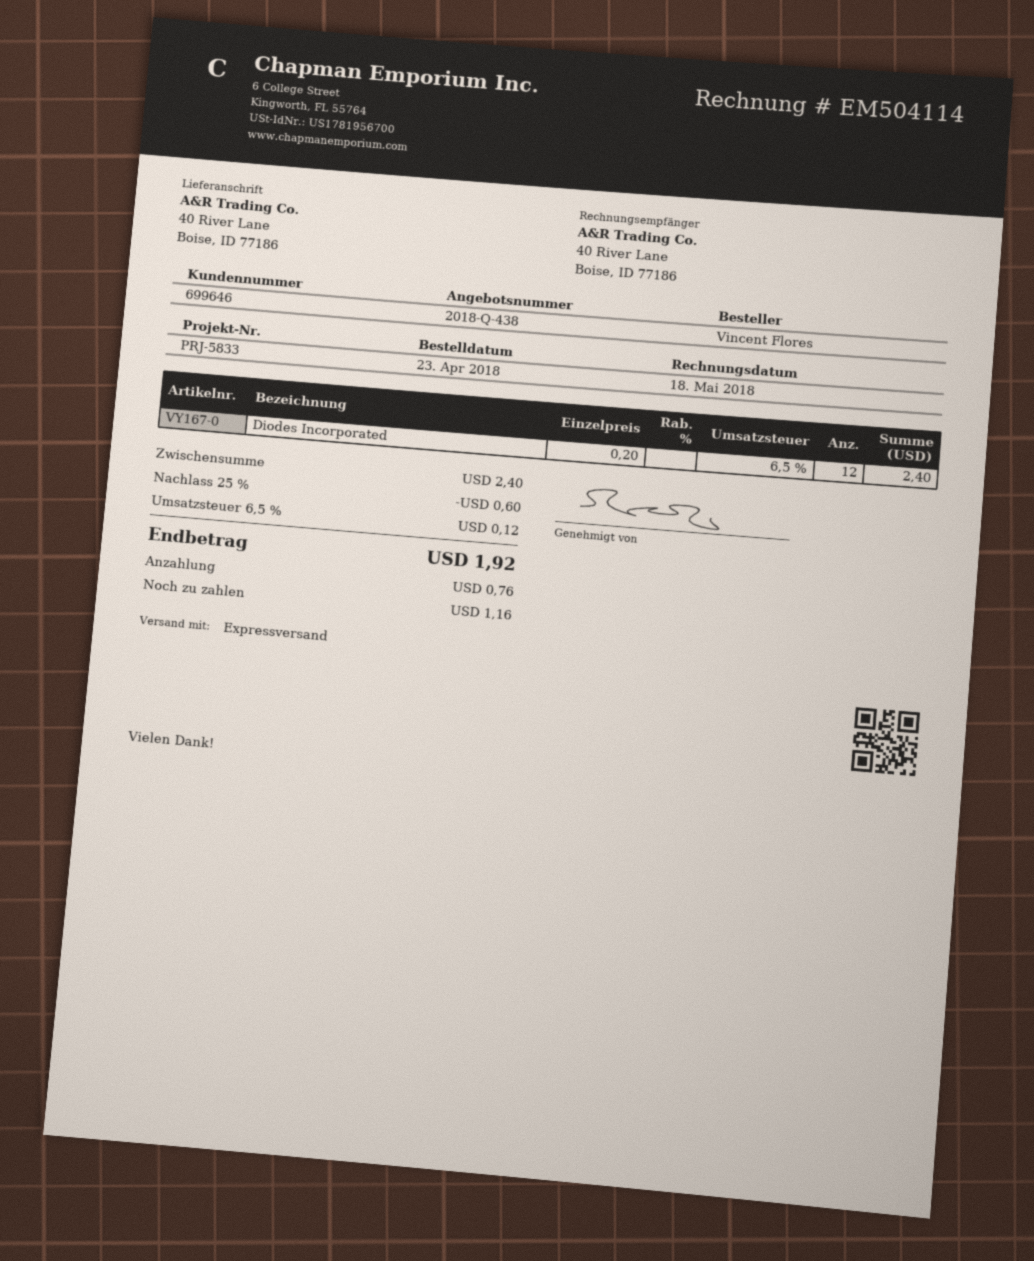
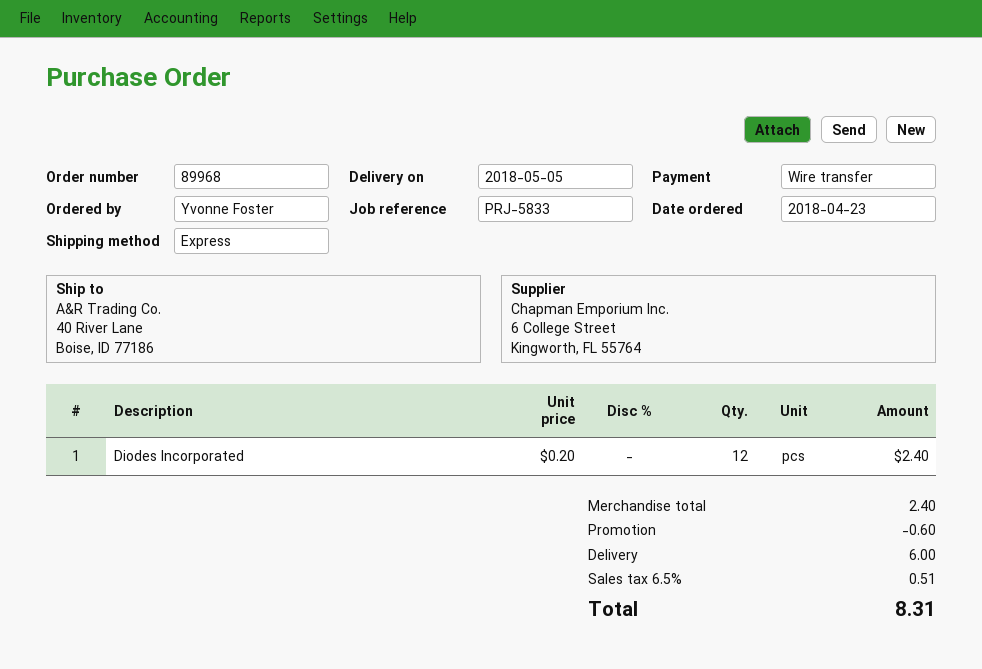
ordered by: Vincent Flores -> Yvonne Foster
shipping: none -> 6.00
tax: 6.5% = 0.12 -> 6.5% = 0.51
total: 1.92 -> 8.31

